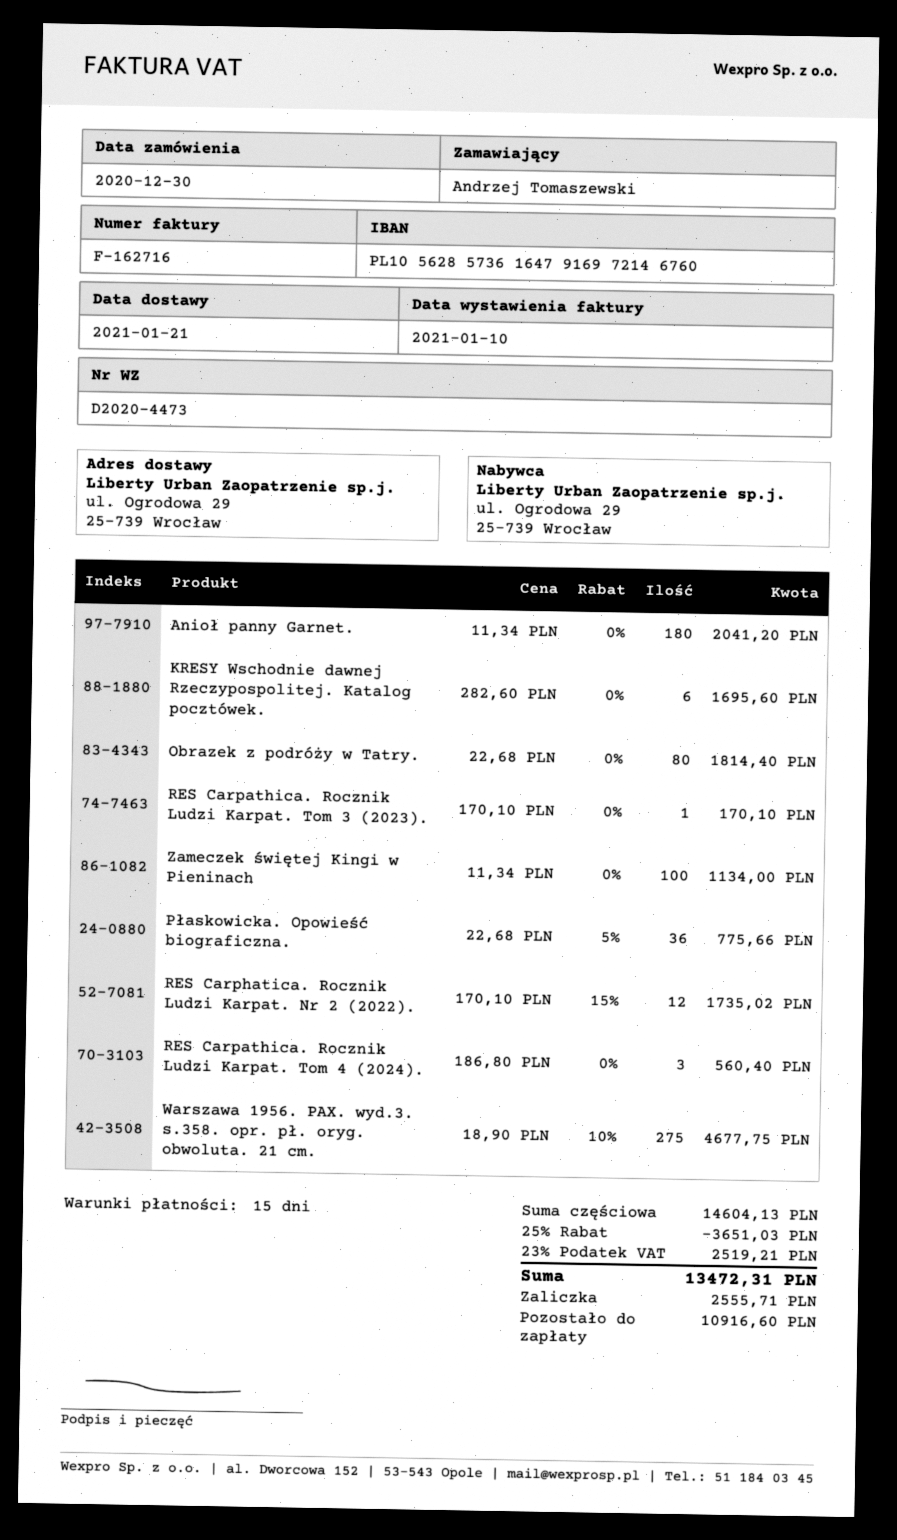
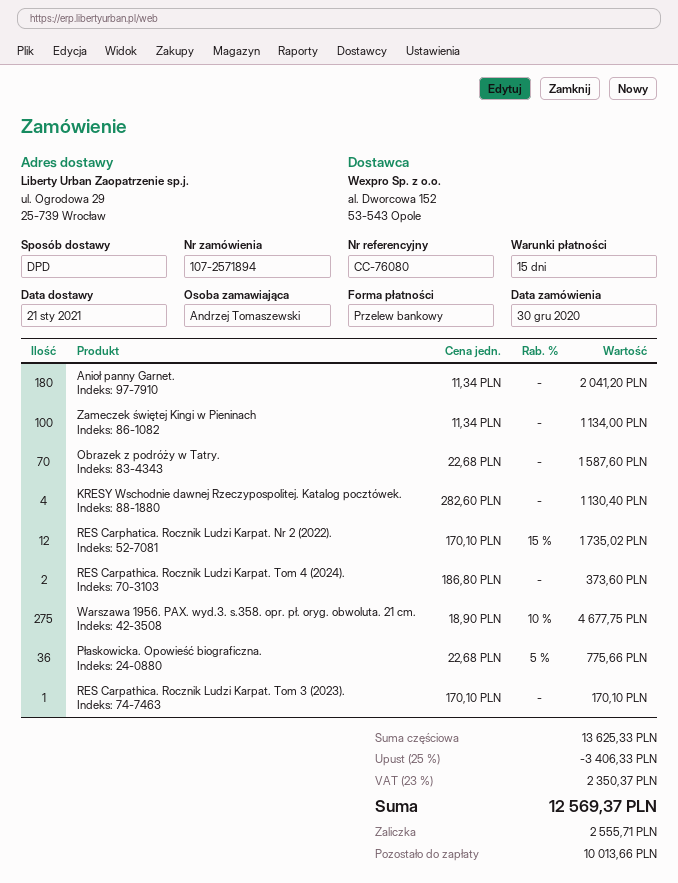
KRESY Wschodnie dawnej Rzeczypospolitej. Katalog pocztówek.: 6 x 282.60 = 1695.60 -> 4 x 282.60 = 1130.40
Obrazek z podróży w Tatry.: 80 x 22.68 = 1814.40 -> 70 x 22.68 = 1587.60
RES Carpathica. Rocznik Ludzi Karpat. Tom 4 (2024).: 3 x 186.80 = 560.40 -> 2 x 186.80 = 373.60
subtotal: 14604.13 -> 13625.33
discount: 25% = 3651.03 -> 25% = 3406.33
tax: 23% = 2519.21 -> 23% = 2350.37
total: 13472.31 -> 12569.37
balance: 10916.60 -> 10013.66

